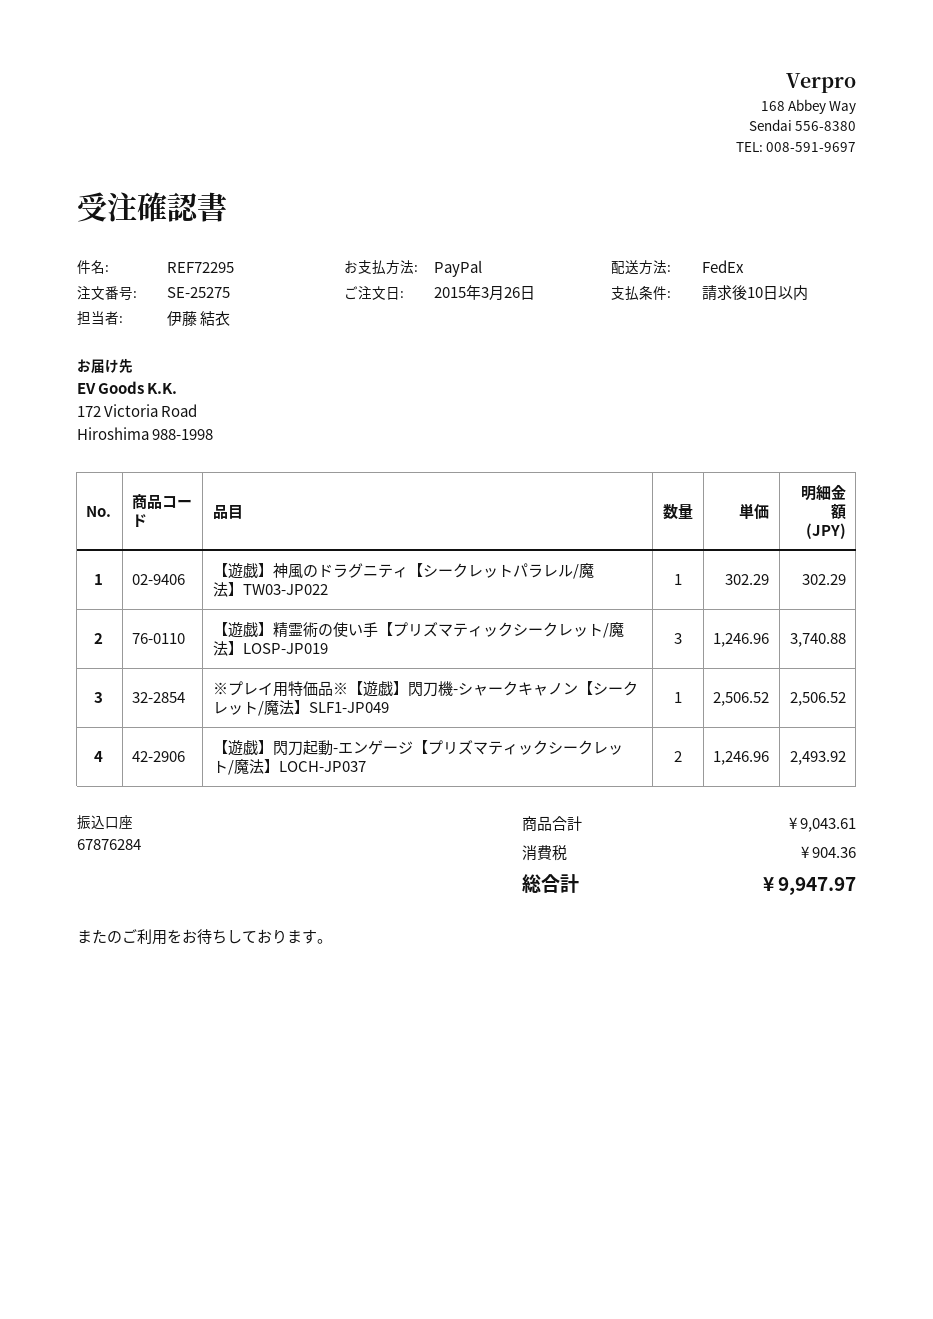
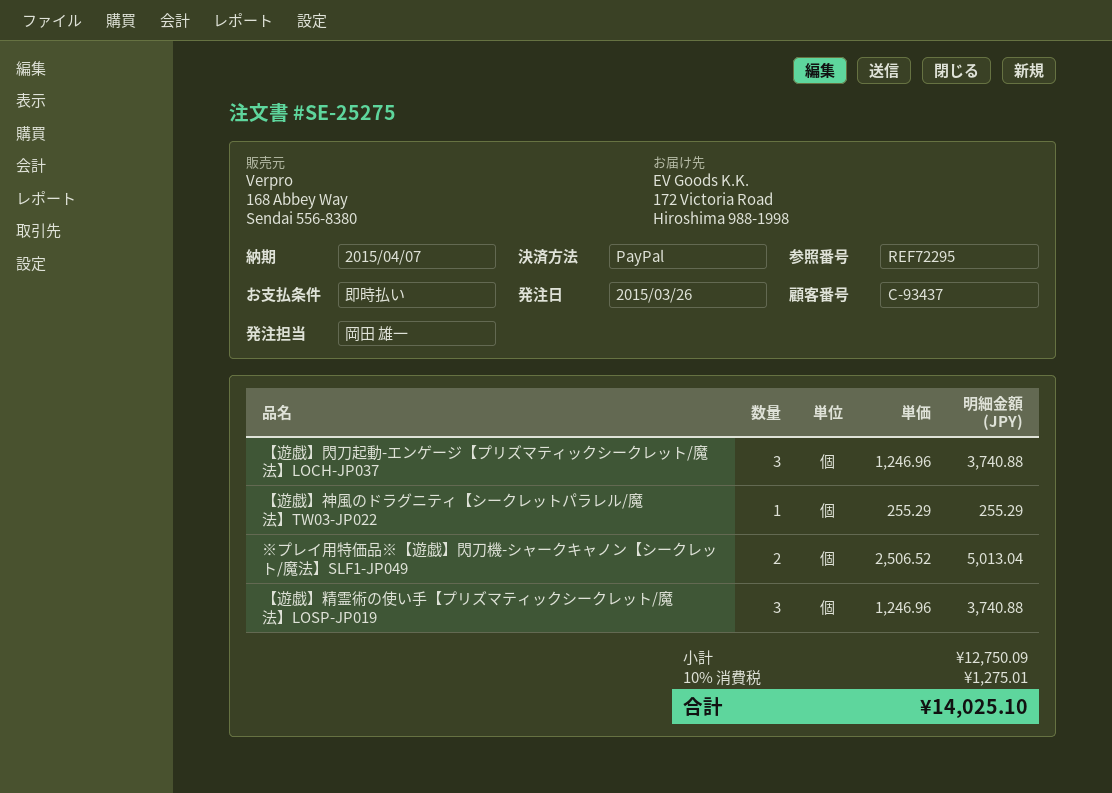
payment terms: 10 days -> on receipt
【遊戯】神風のドラグニティ【シークレットパラレル/魔法】TW03-JP022: 1 x 302.29 = 302.29 -> 1 x 255.29 = 255.29
※プレイ用特価品※【遊戯】閃刀機-シャークキャノン【シークレット/魔法】SLF1-JP049: 1 x 2506.52 = 2506.52 -> 2 x 2506.52 = 5013.04
【遊戯】閃刀起動-エンゲージ【プリズマティックシークレット/魔法】LOCH-JP037: 2 x 1246.96 = 2493.92 -> 3 x 1246.96 = 3740.88
subtotal: 9043.61 -> 12750.09
tax: 904.36 -> 1275.01
total: 9947.97 -> 14025.10

